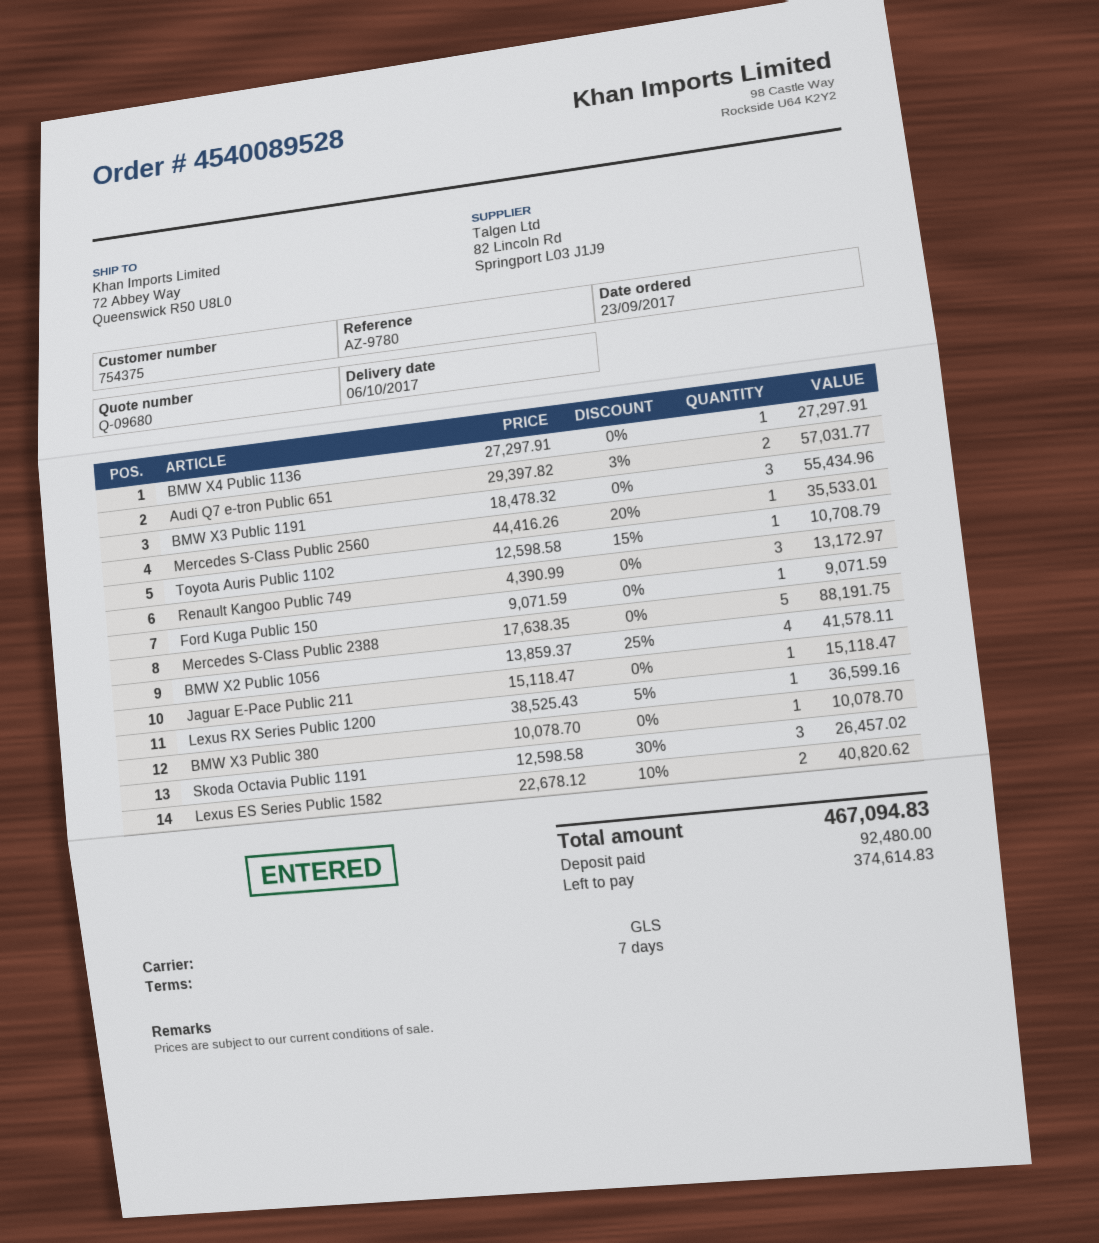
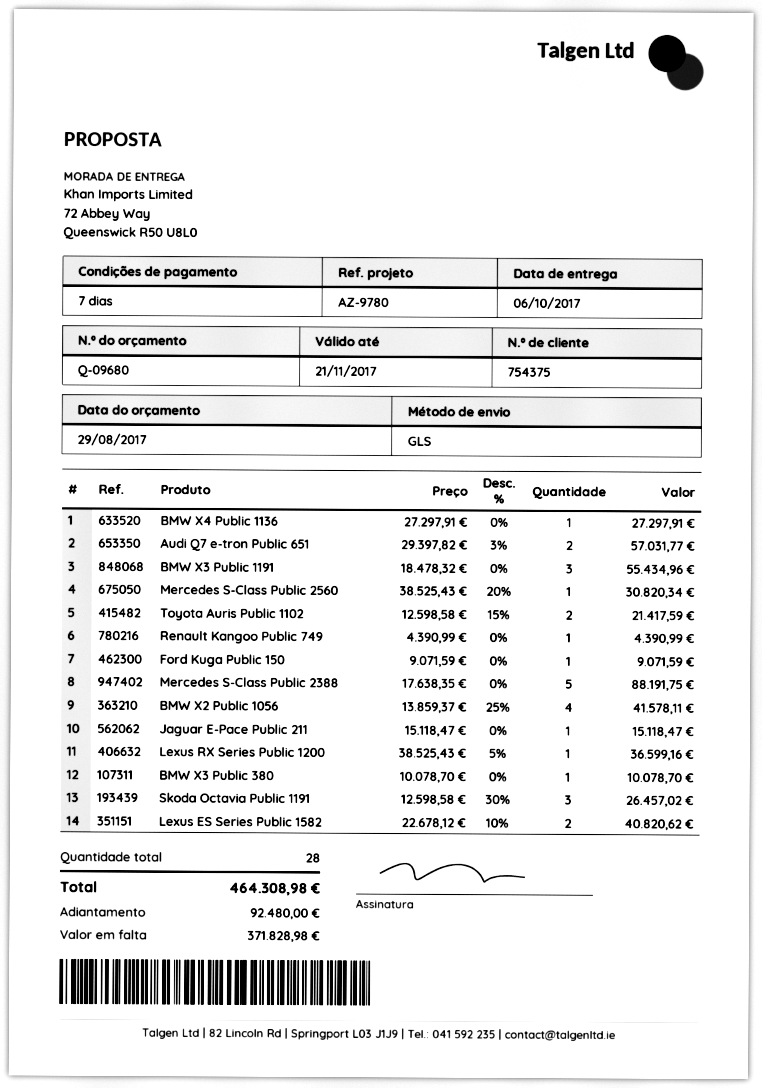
Mercedes S-Class Public 2560: 1 x 44416.26 - 20% = 35533.01 -> 1 x 38525.43 - 20% = 30820.34
Toyota Auris Public 1102: 1 x 12598.58 - 15% = 10708.79 -> 2 x 12598.58 - 15% = 21417.59
Renault Kangoo Public 749: 3 x 4390.99 = 13172.97 -> 1 x 4390.99 = 4390.99
total: 467094.83 -> 464308.98
balance: 374614.83 -> 371828.98

